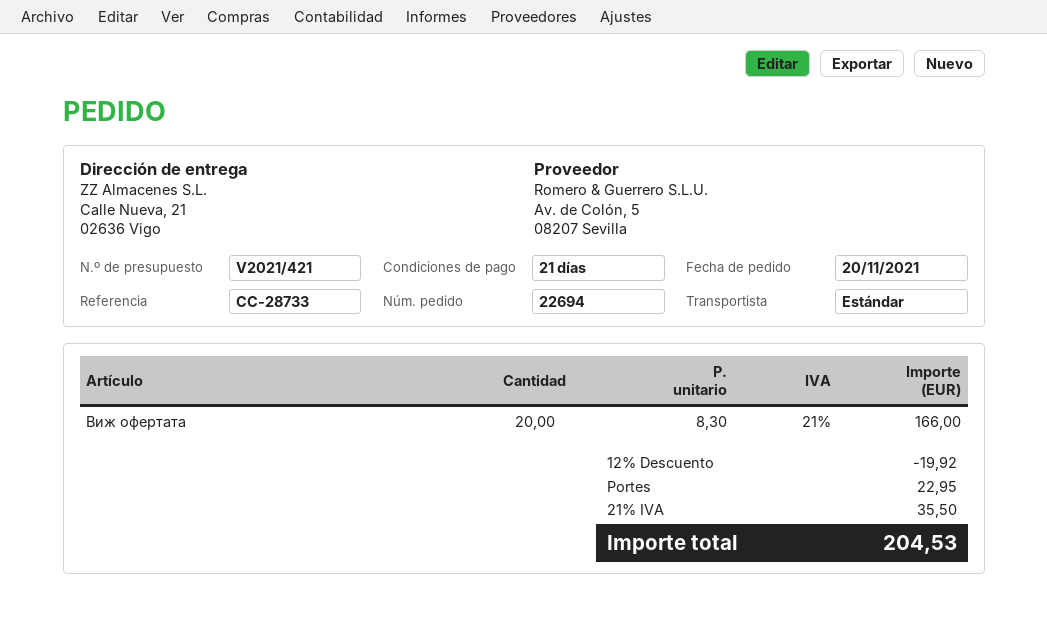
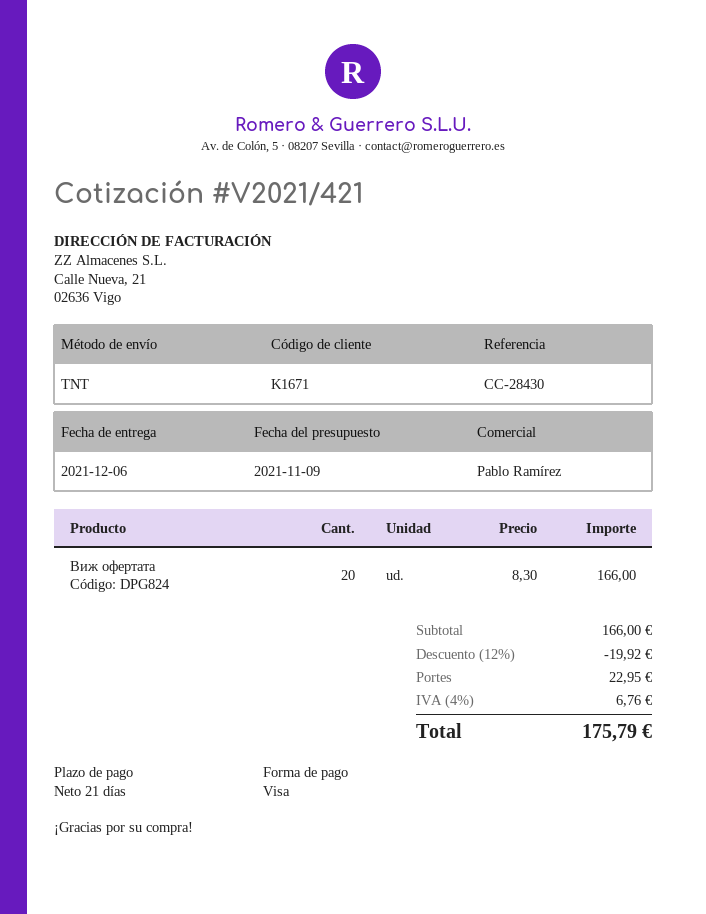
reference: CC-28733 -> CC-28430
shipping method: standard -> TNT
tax: 21% = 35.50 -> 4% = 6.76
total: 204.53 -> 175.79

